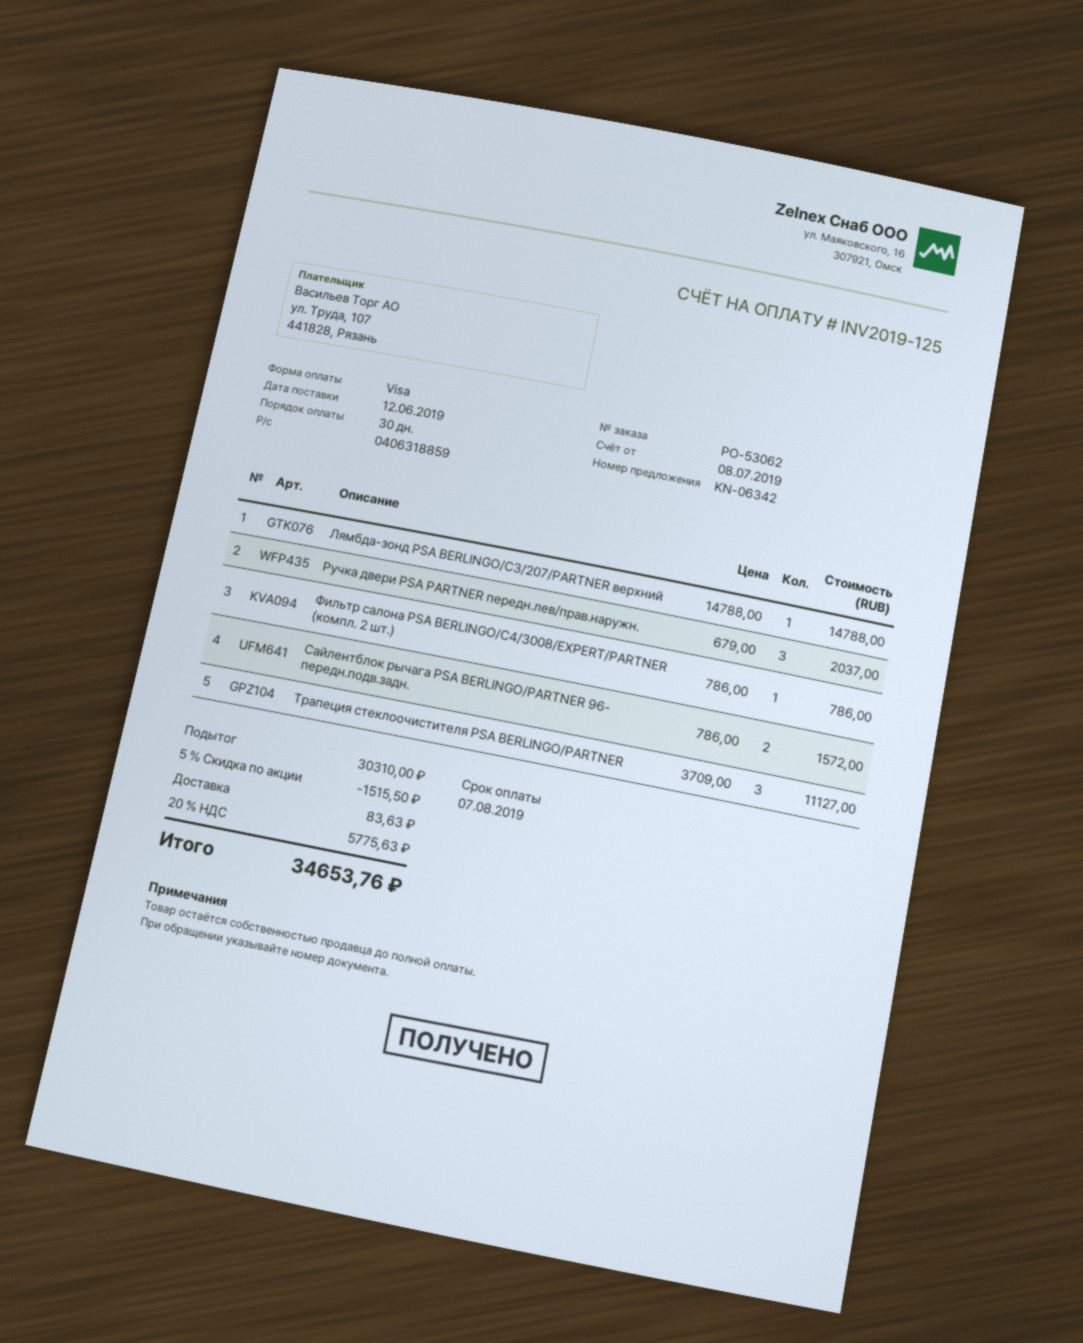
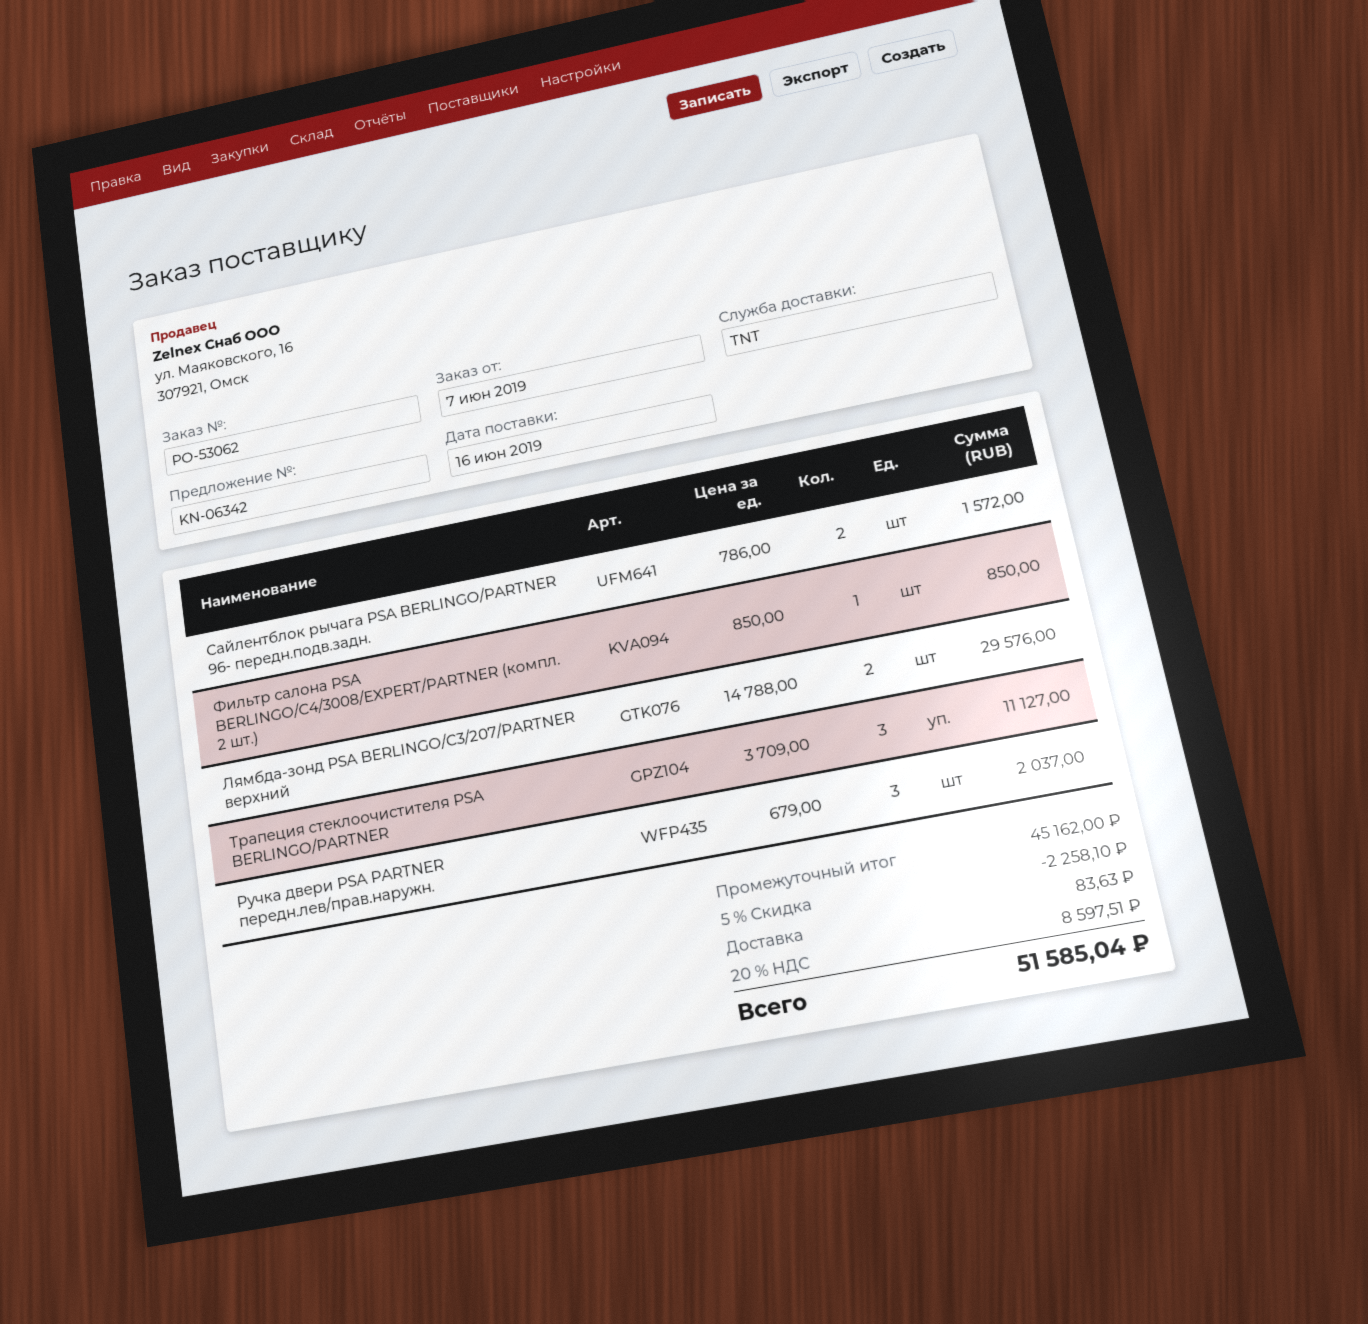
delivery date: 2019-06-12 -> 2019-06-16
Лямбда-зонд PSA BERLINGO/C3/207/PARTNER верхний: 1 x 14788.00 = 14788.00 -> 2 x 14788.00 = 29576.00
Фильтр салона PSA BERLINGO/C4/3008/EXPERT/PARTNER (компл. 2 шт.): 1 x 786.00 = 786.00 -> 1 x 850.00 = 850.00
subtotal: 30310.00 -> 45162.00
discount: 5% = 1515.50 -> 5% = 2258.10
tax: 20% = 5775.63 -> 20% = 8597.51
total: 34653.76 -> 51585.04

